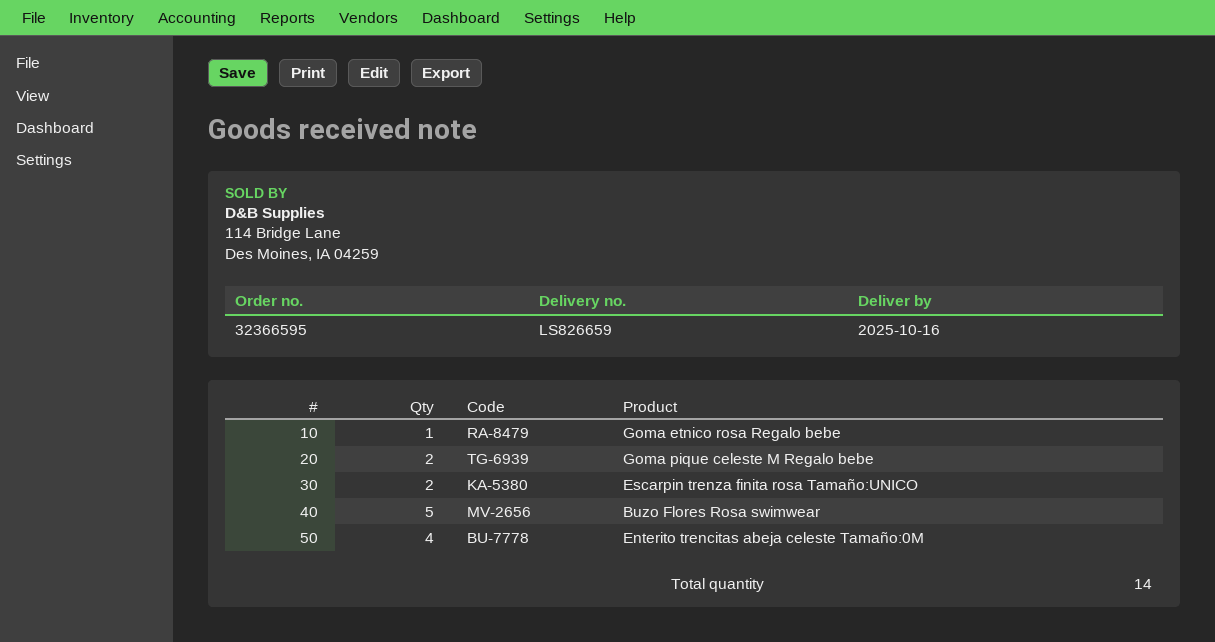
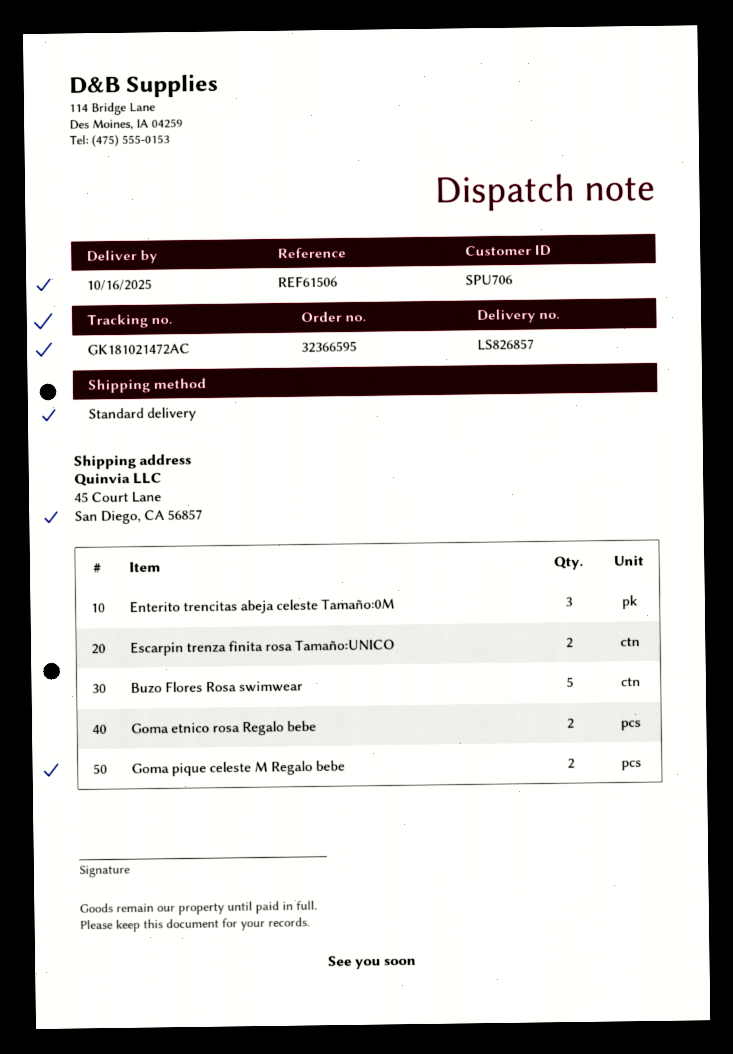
delivery note number: LS826659 -> LS826857
Goma etnico rosa Regalo bebe: 1 -> 2
Enterito trencitas abeja celeste Tamaño:0M: 4 -> 3

